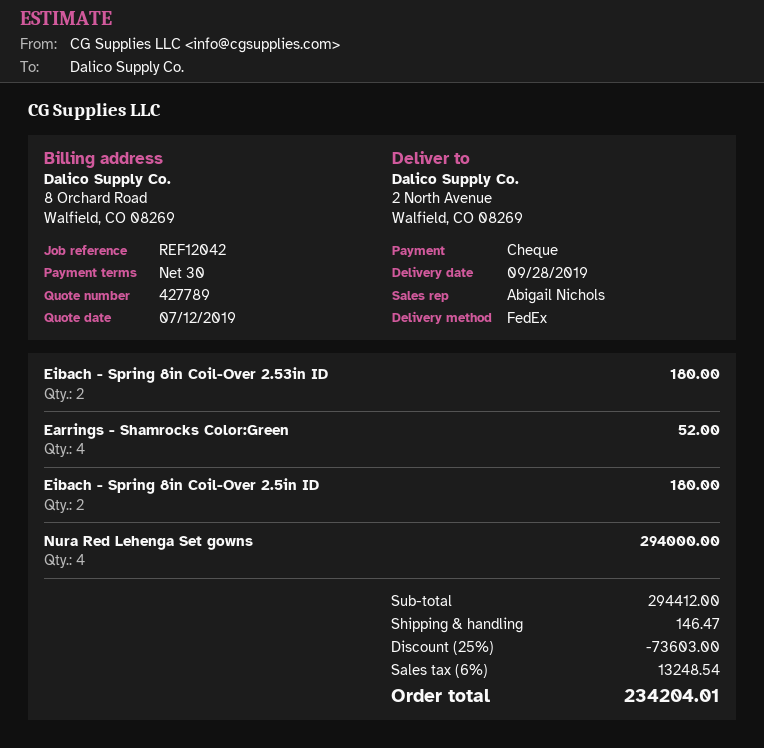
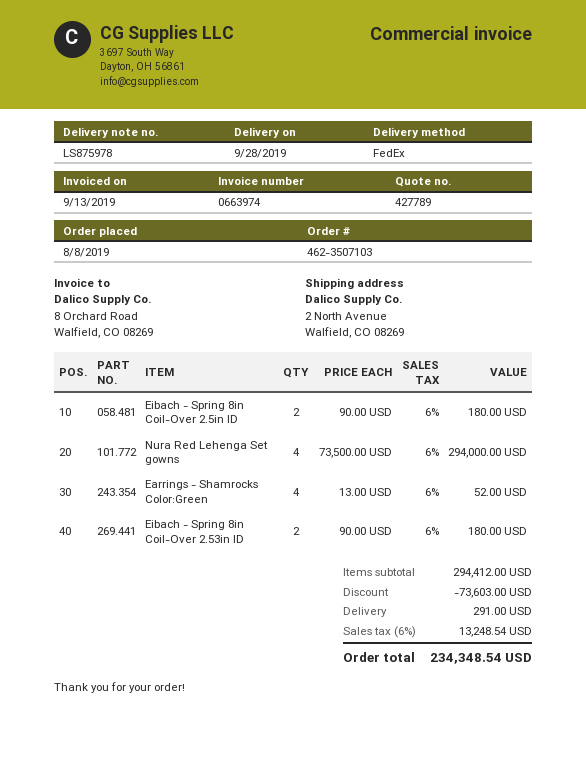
shipping: 146.47 -> 291.00
total: 234204.01 -> 234348.54

